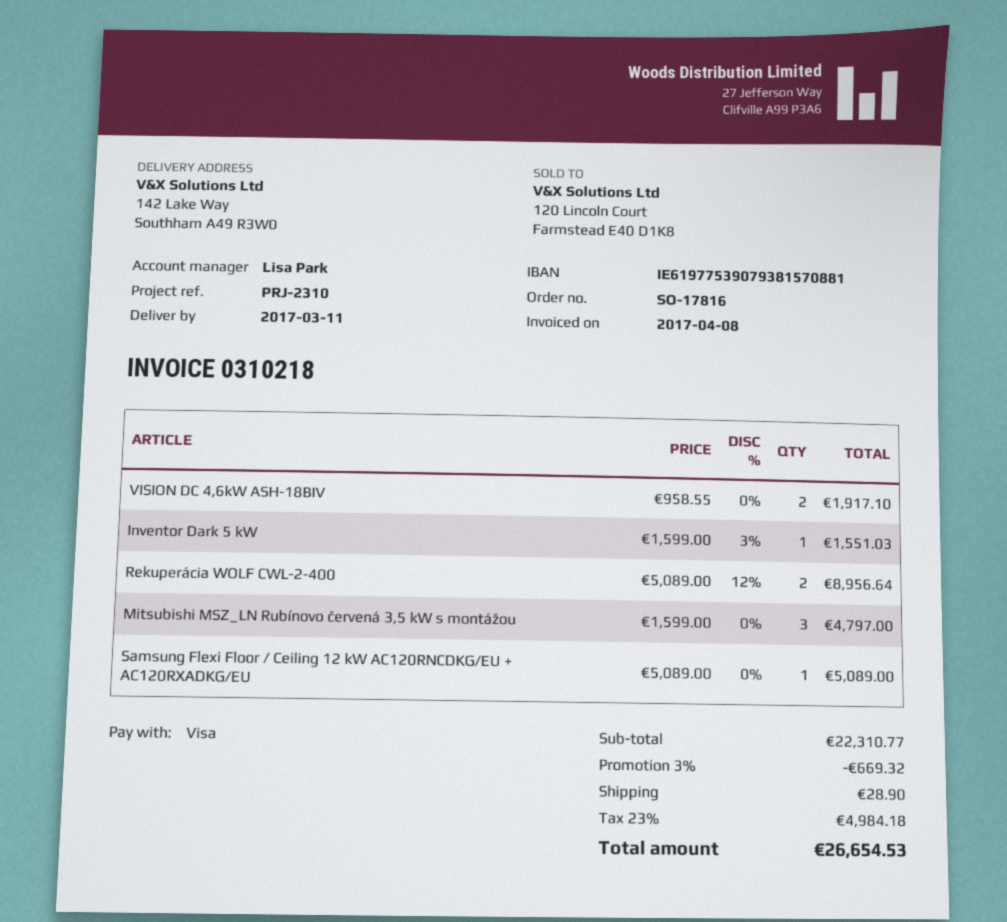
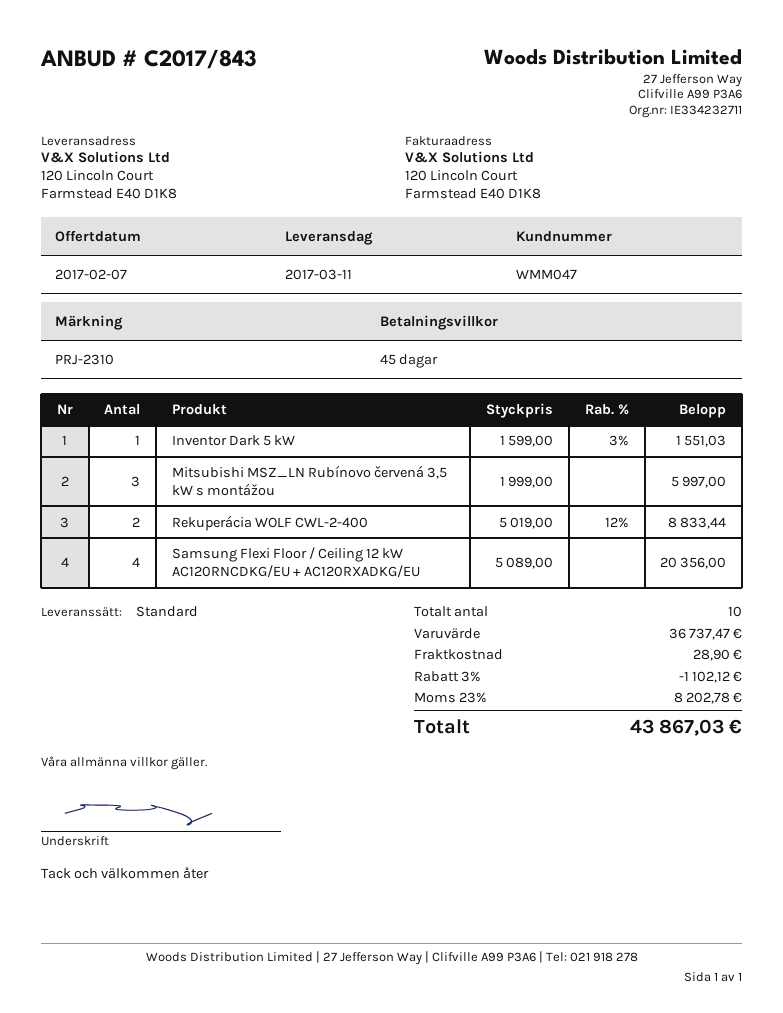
ship to: 142 Lake Way, Southham A49 R3W0 -> 120 Lincoln Court, Farmstead E40 D1K8
VISION DC 4,6kW ASH-18BIV: 2 x 958.55 = 1917.10 -> none
Rekuperácia WOLF CWL-2-400: 2 x 5089.00 - 12% = 8956.64 -> 2 x 5019.00 - 12% = 8833.44
Mitsubishi MSZ_LN Rubínovo červená 3,5 kW s montážou: 3 x 1599.00 = 4797.00 -> 3 x 1999.00 = 5997.00
Samsung Flexi Floor / Ceiling 12 kW AC120RNCDKG/EU + AC120RXADKG/EU: 1 x 5089.00 = 5089.00 -> 4 x 5089.00 = 20356.00
subtotal: 22310.77 -> 36737.47
discount: 3% = 669.32 -> 3% = 1102.12
tax: 23% = 4984.18 -> 23% = 8202.78
total: 26654.53 -> 43867.03

